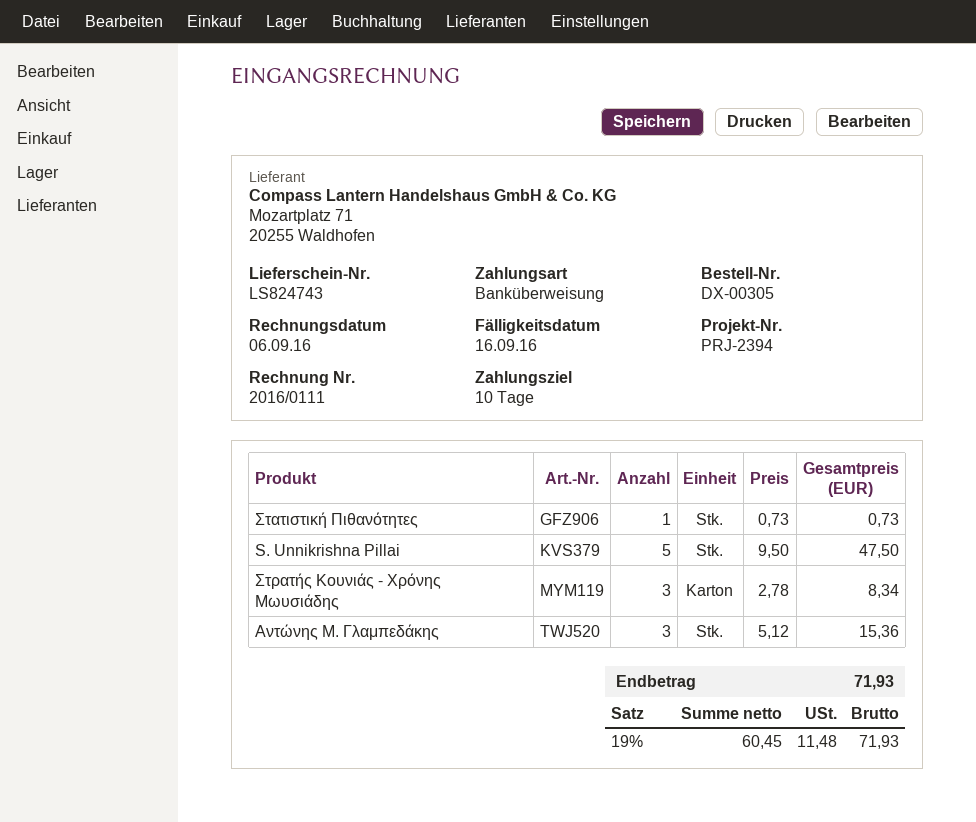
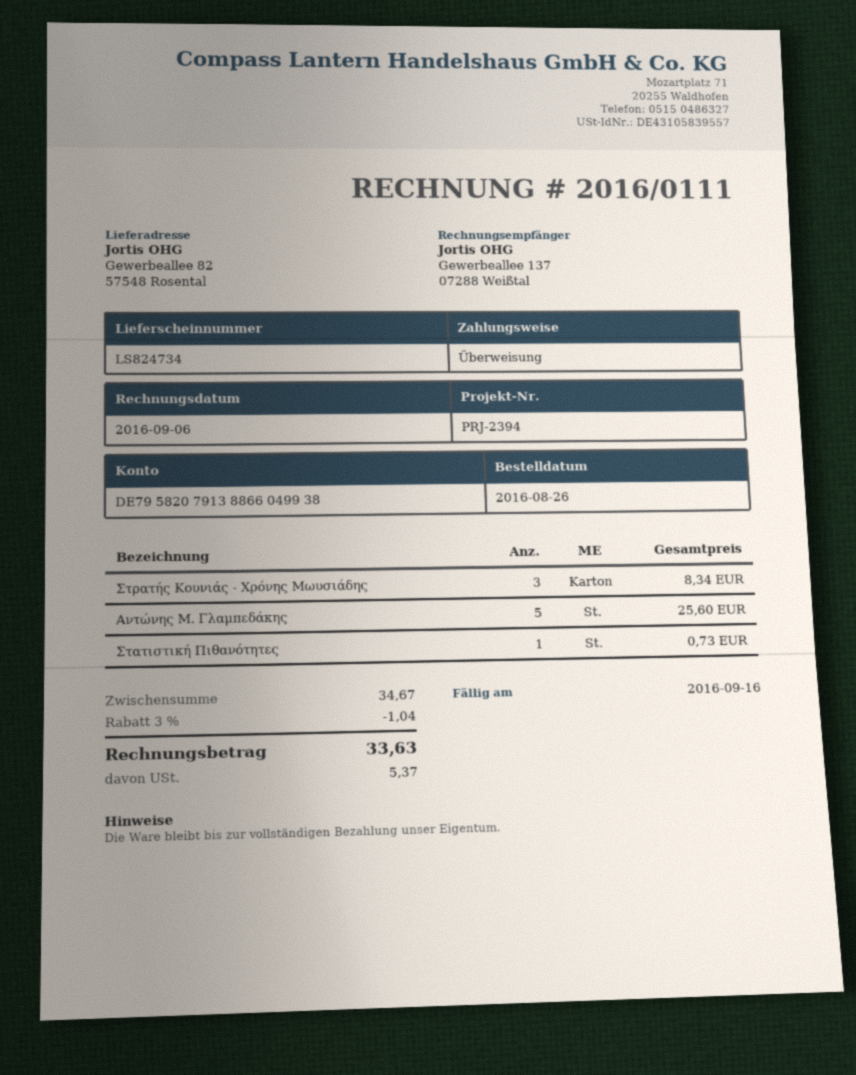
delivery note number: LS824743 -> LS824734
S. Unnikrishna Pillai: 5 for 47.50 -> none
Αντώνης Μ. Γλαμπεδάκης: 3 for 15.36 -> 5 for 25.60
discount: none -> 3% = 1.04
tax: 11.48 -> 5.37
total: 71.93 -> 33.63

